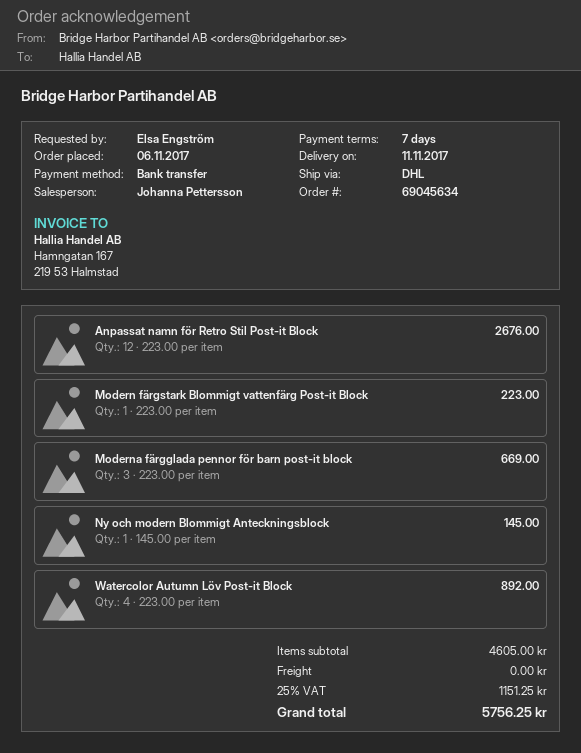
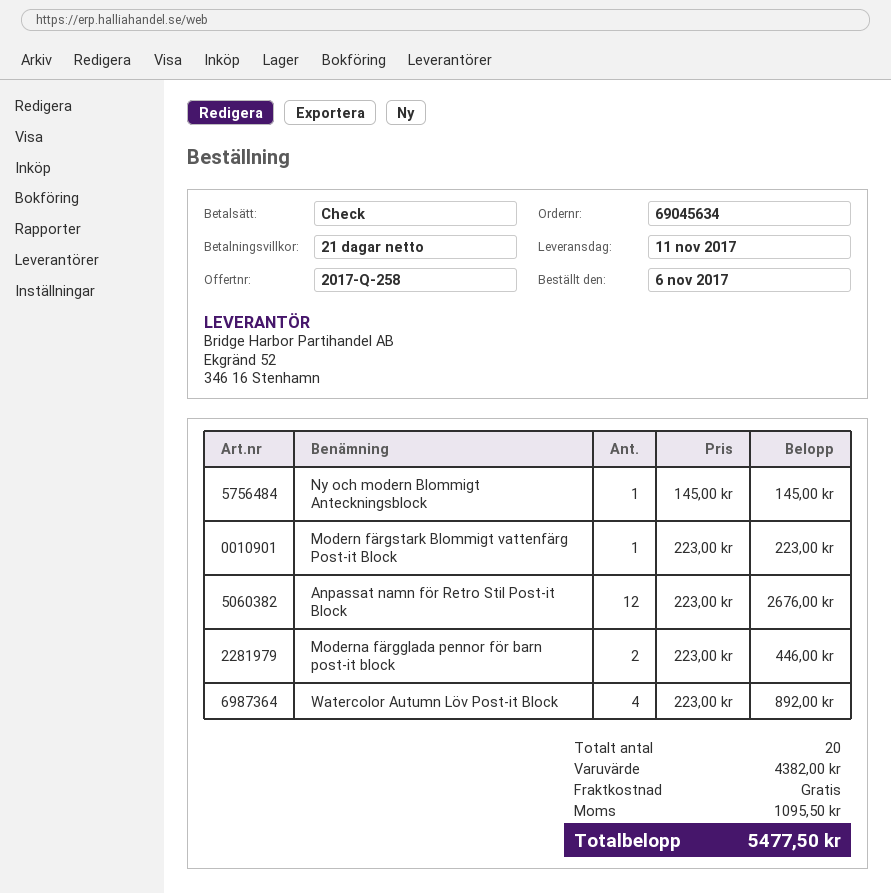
payment terms: 7 days -> 21 days
payment method: bank transfer -> cheque
Moderna färgglada pennor för barn post-it block: 3 x 223.00 = 669.00 -> 2 x 223.00 = 446.00
subtotal: 4605.00 -> 4382.00
tax: 1151.25 -> 1095.50
total: 5756.25 -> 5477.50

